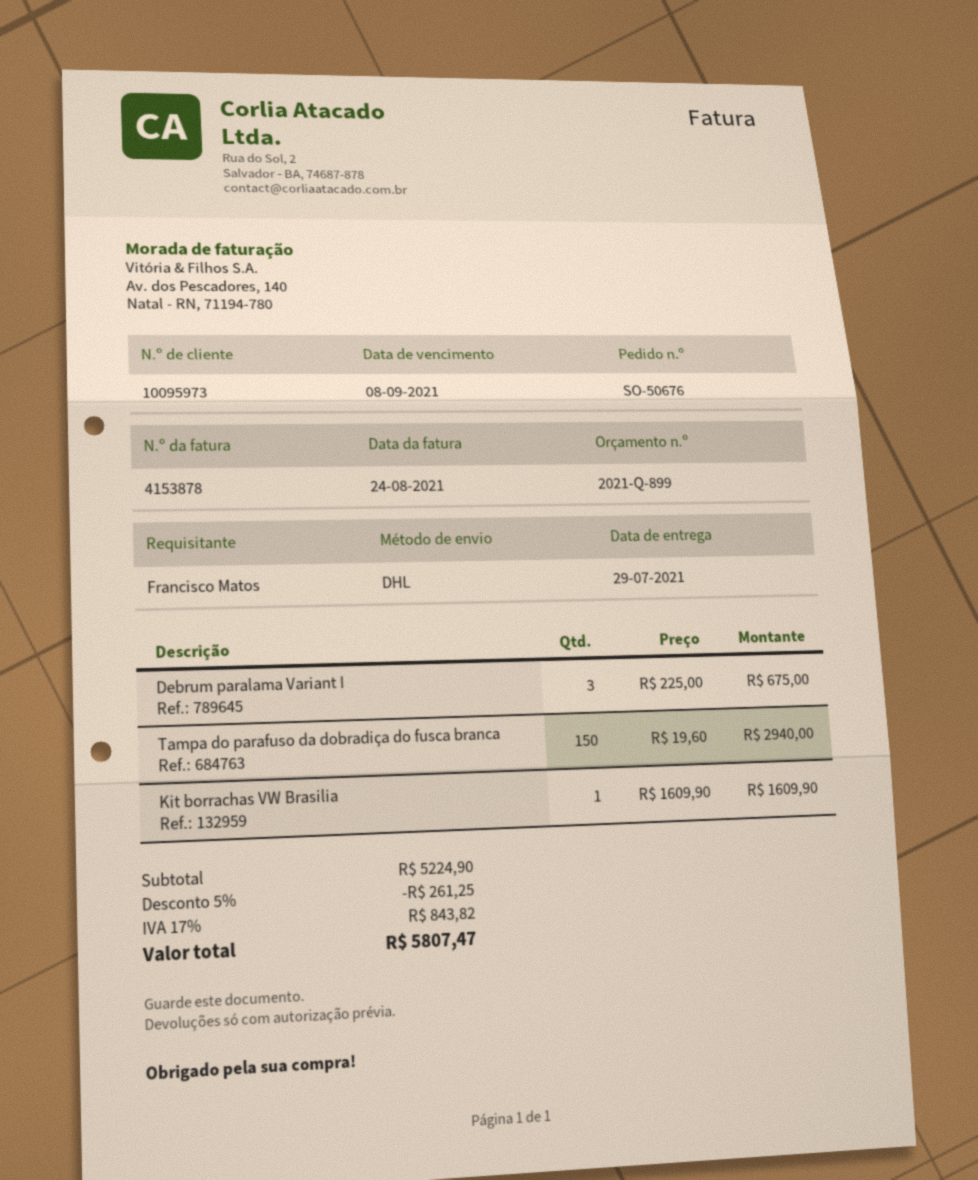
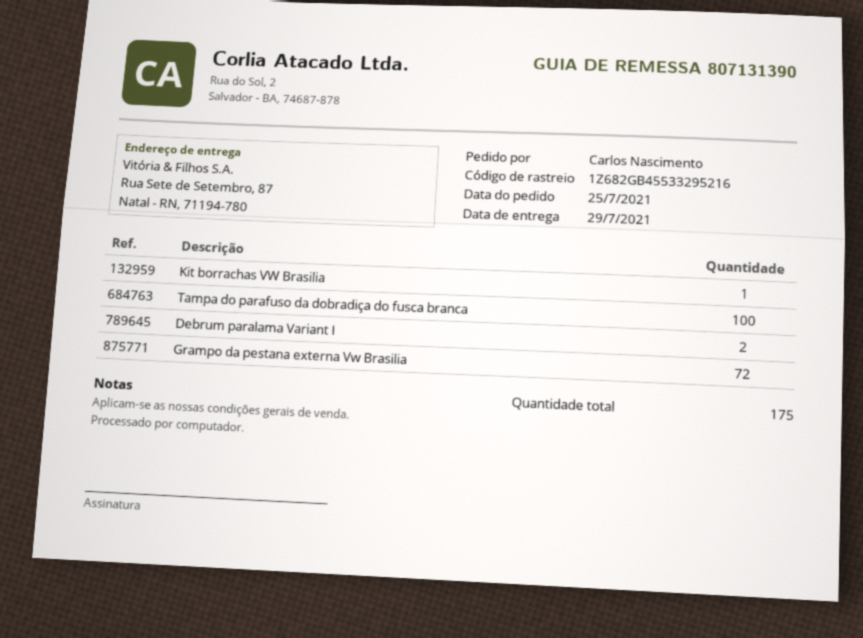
ordered by: Francisco Matos -> Carlos Nascimento
Debrum paralama Variant I: 3 -> 2
Tampa do parafuso da dobradiça do fusca branca: 150 -> 100
Grampo da pestana externa Vw Brasilia: none -> 72

